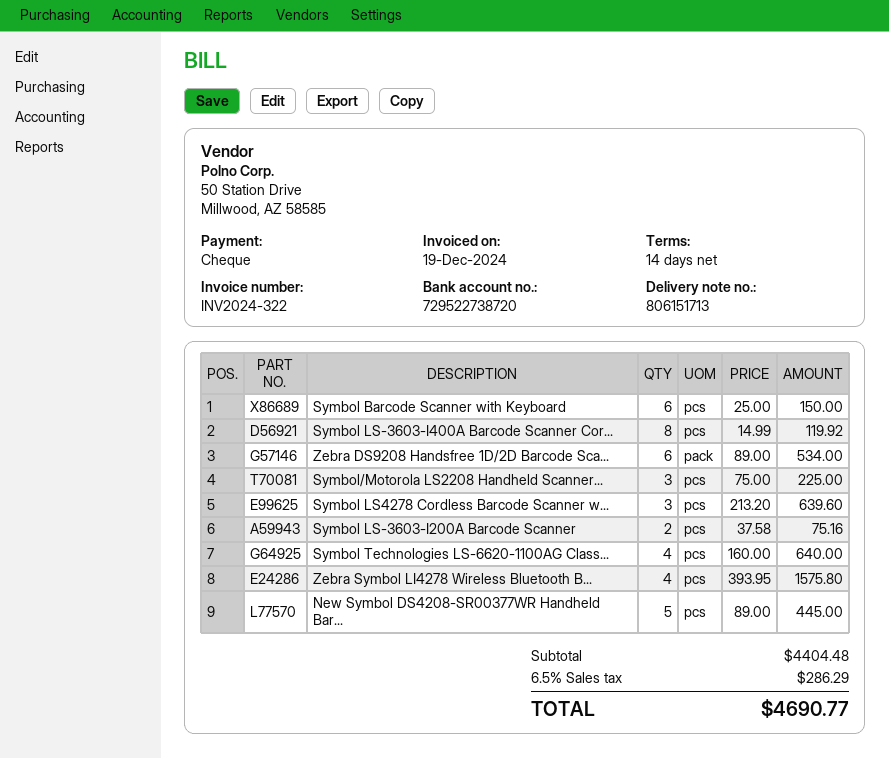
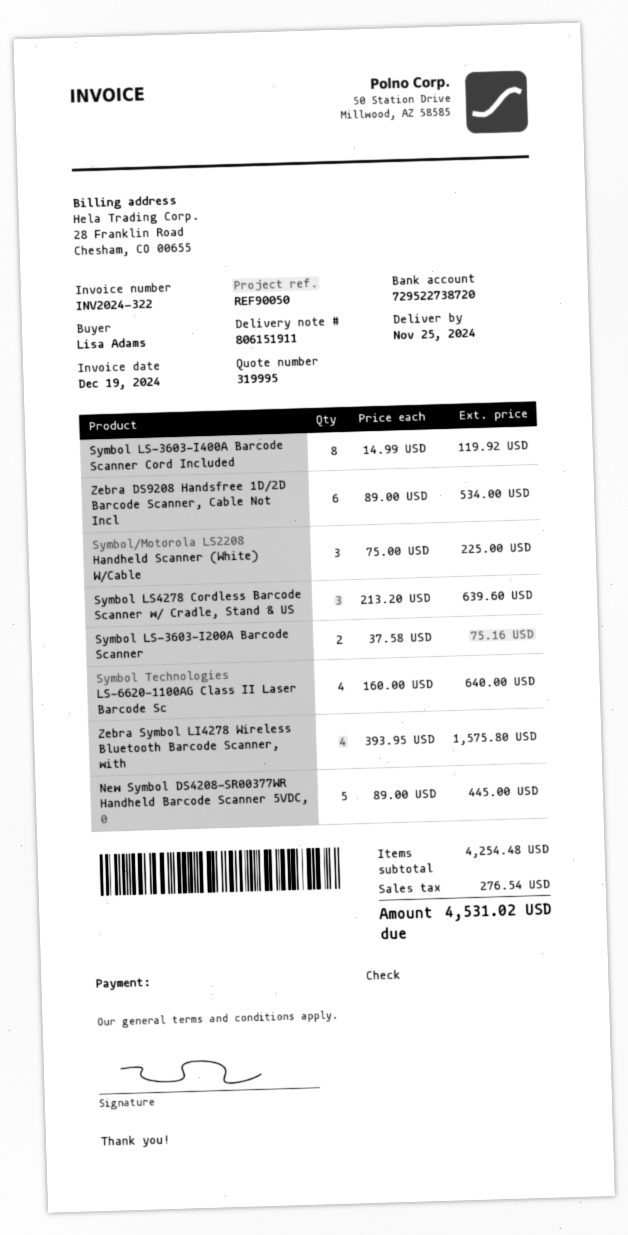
delivery note number: 806151713 -> 806151911
Symbol Barcode Scanner with Keyboard: 6 x 25.00 = 150.00 -> none
subtotal: 4404.48 -> 4254.48
tax: 286.29 -> 276.54
total: 4690.77 -> 4531.02

